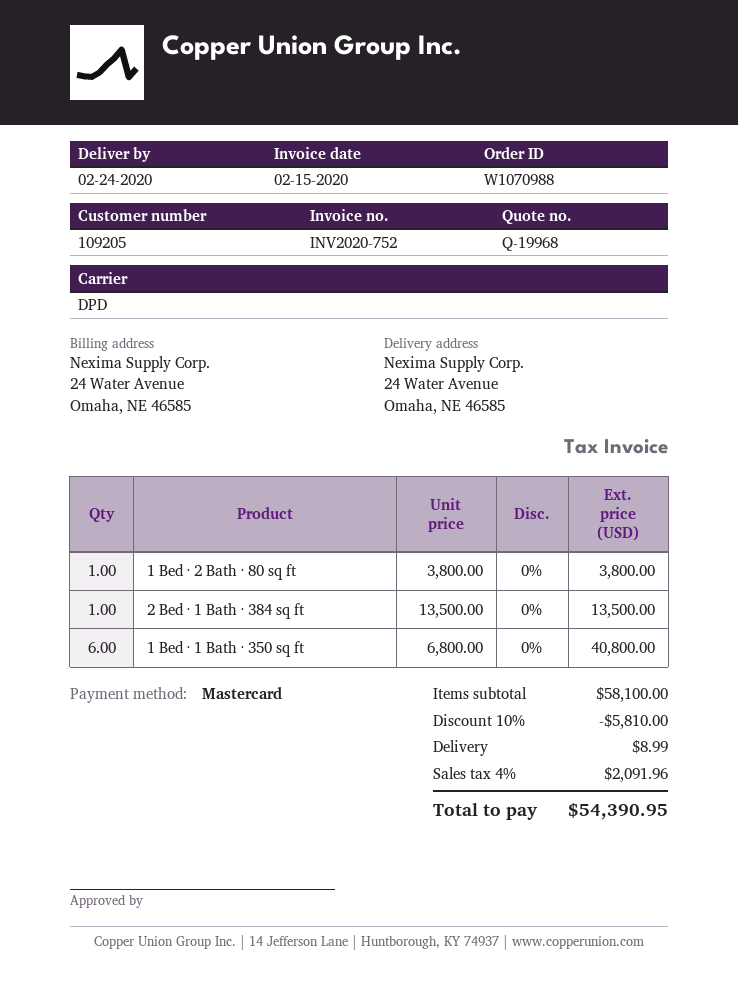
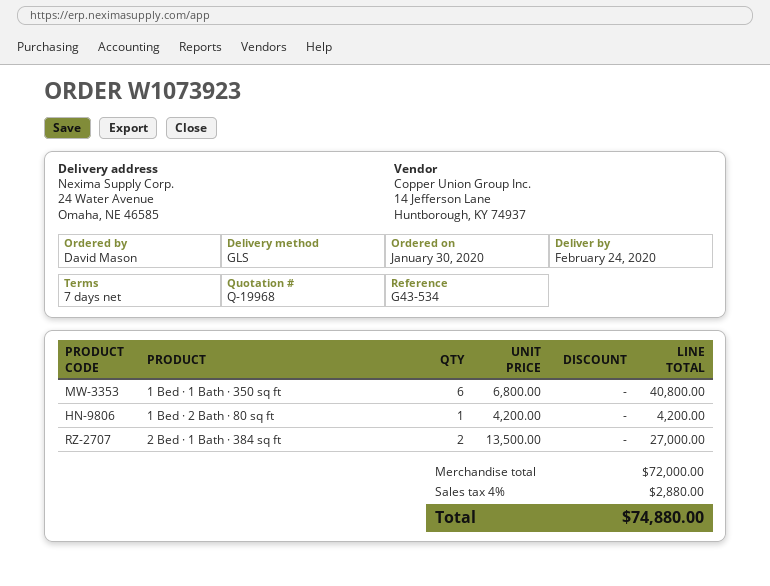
order number: W1070988 -> W1073923
shipping method: DPD -> GLS
1 Bed · 2 Bath · 80 sq ft: 1 x 3800.00 = 3800.00 -> 1 x 4200.00 = 4200.00
2 Bed · 1 Bath · 384 sq ft: 1 x 13500.00 = 13500.00 -> 2 x 13500.00 = 27000.00
subtotal: 58100.00 -> 72000.00
discount: 10% = 5810.00 -> none
shipping: 8.99 -> none
tax: 4% = 2091.96 -> 4% = 2880.00
total: 54390.95 -> 74880.00

